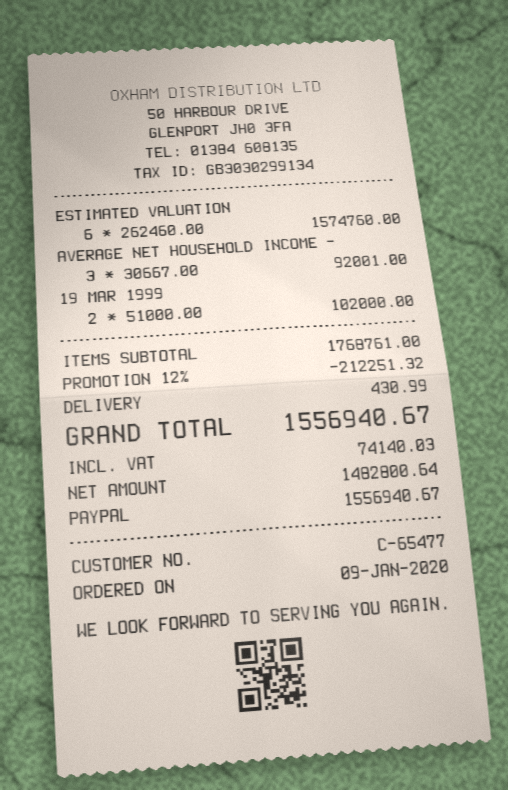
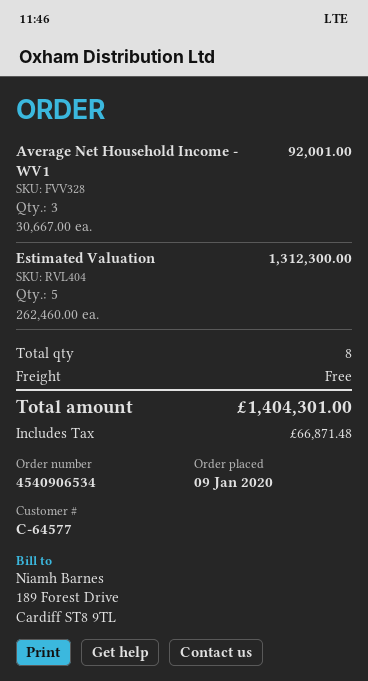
customer number: C-65477 -> C-64577
ESTIMATED VALUATION: 6 x 262460.00 = 1574760.00 -> 5 x 262460.00 = 1312300.00
19 MAR 1999: 2 x 51000.00 = 102000.00 -> none
discount: 12% = 212251.32 -> none
shipping: 430.99 -> 0.00
tax: 74140.03 -> 66871.48
total: 1556940.67 -> 1404301.00

